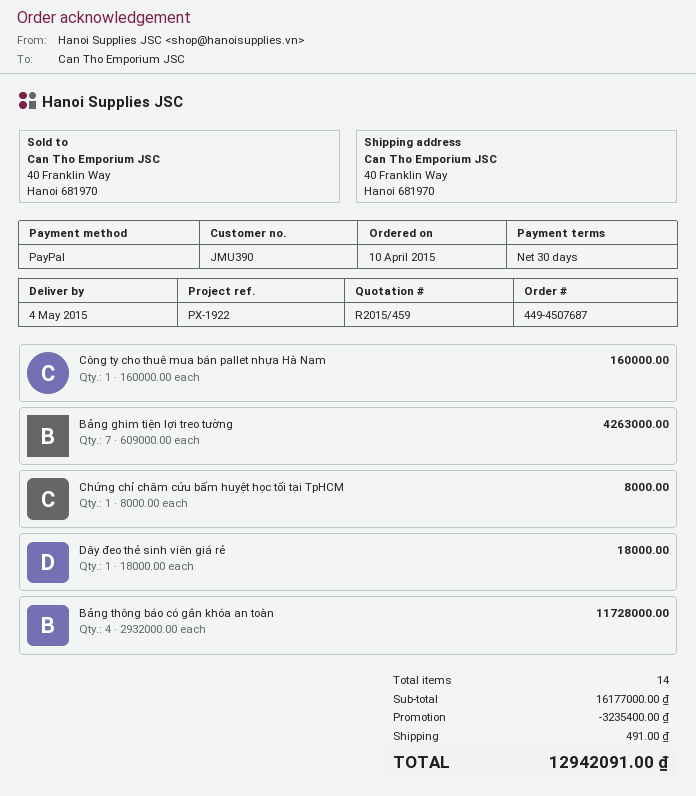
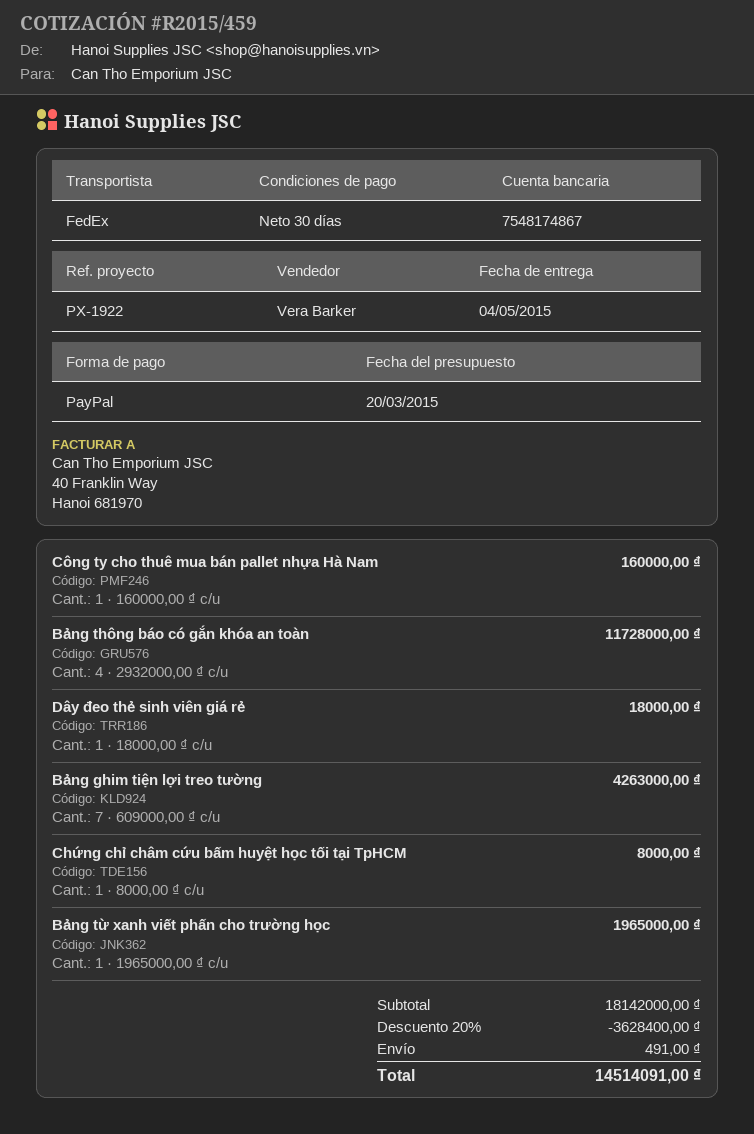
Bảng từ xanh viết phấn cho trường học: none -> 1 x 1965000.00 = 1965000.00
subtotal: 16177000.00 -> 18142000.00
discount: 3235400.00 -> 3628400.00
total: 12942091.00 -> 14514091.00

